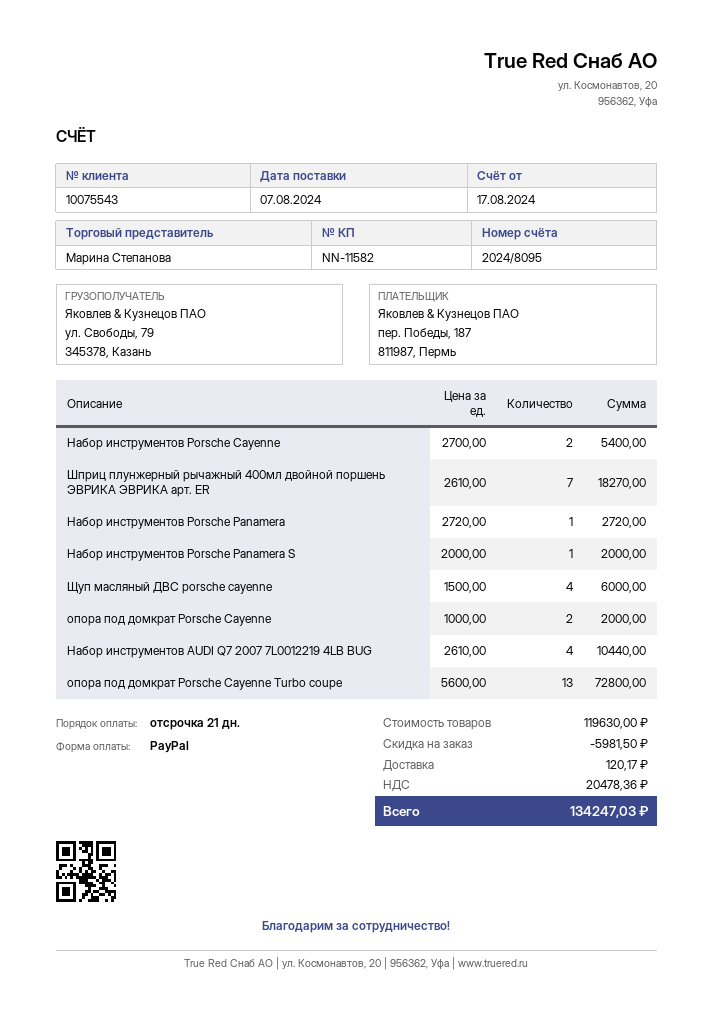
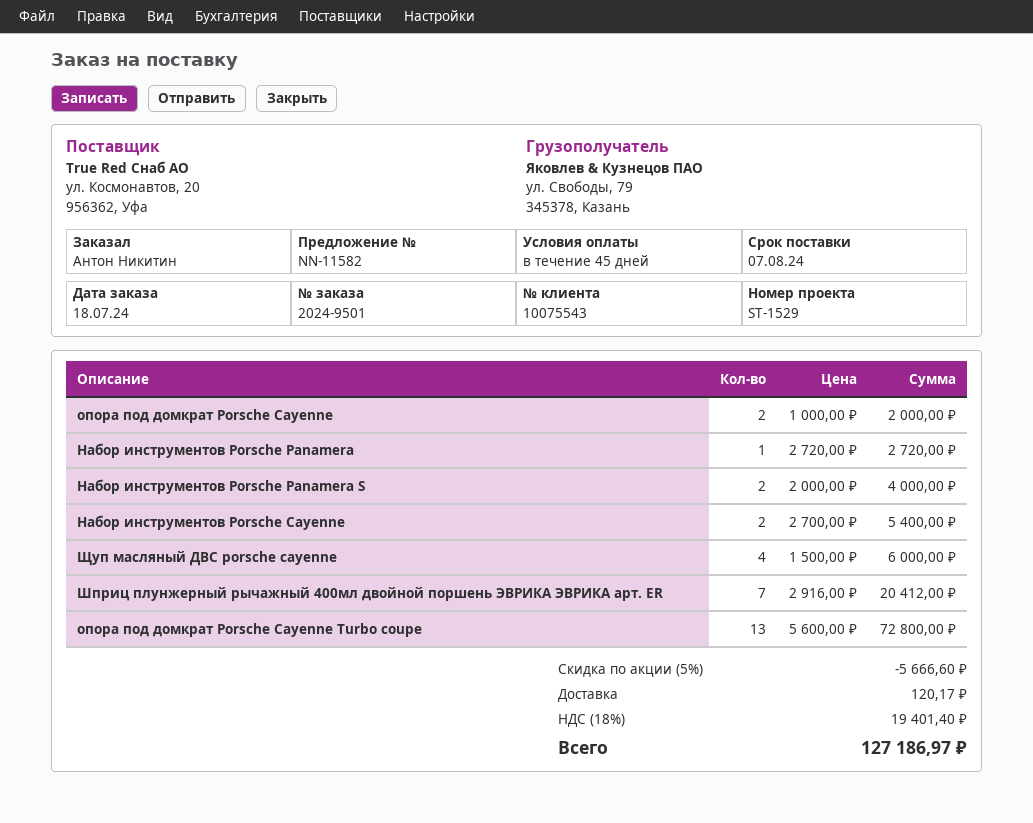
payment terms: 21 days -> 45 days
Шприц плунжерный рычажный 400мл двойной поршень ЭВРИКА ЭВРИКА арт. ER: 7 x 2610.00 = 18270.00 -> 7 x 2916.00 = 20412.00
Набор инструментов Porsche Panamera S: 1 x 2000.00 = 2000.00 -> 2 x 2000.00 = 4000.00
Набор инструментов AUDI Q7 2007 7L0012219 4LB BUG: 4 x 2610.00 = 10440.00 -> none
discount: 5981.50 -> 5666.60
tax: 20478.36 -> 19401.40
total: 134247.03 -> 127186.97

